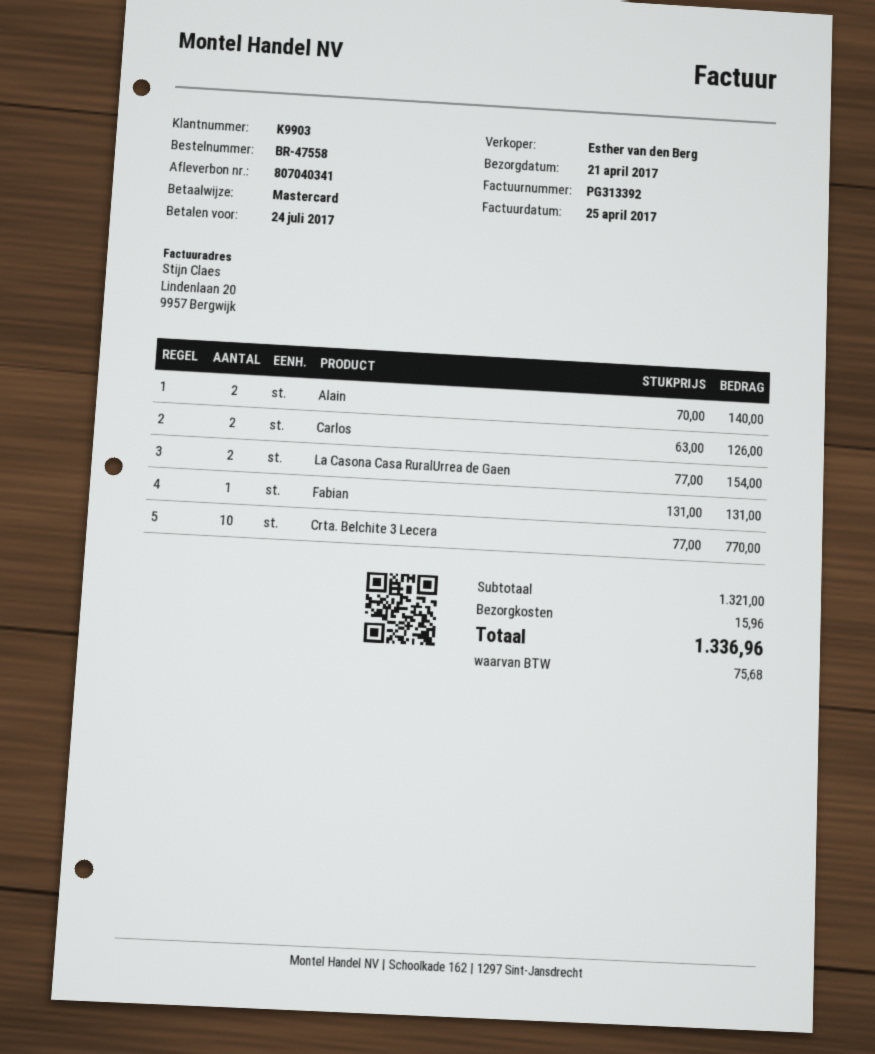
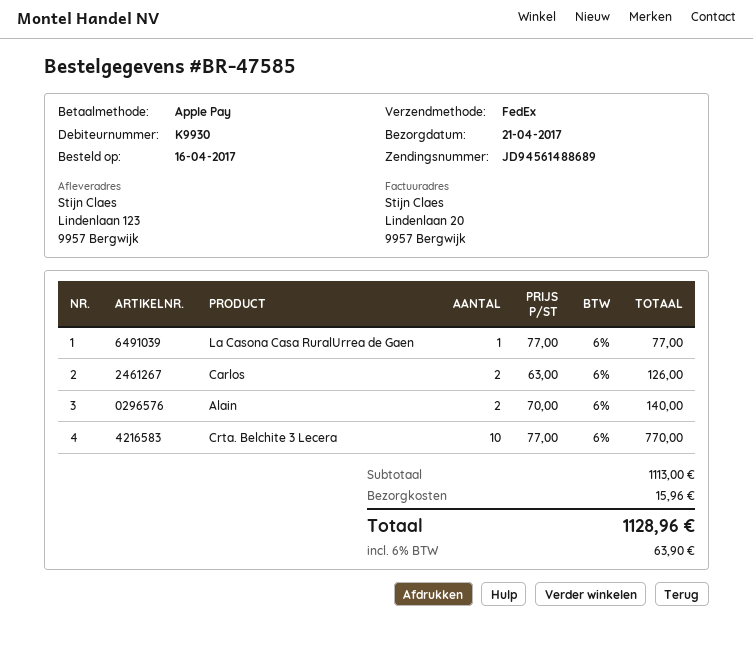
order number: BR-47558 -> BR-47585
customer number: K9903 -> K9930
payment method: Mastercard -> Apple Pay
La Casona Casa RuralUrrea de Gaen: 2 x 77.00 = 154.00 -> 1 x 77.00 = 77.00
Fabian: 1 x 131.00 = 131.00 -> none
subtotal: 1321.00 -> 1113.00
tax: 75.68 -> 63.90
total: 1336.96 -> 1128.96

